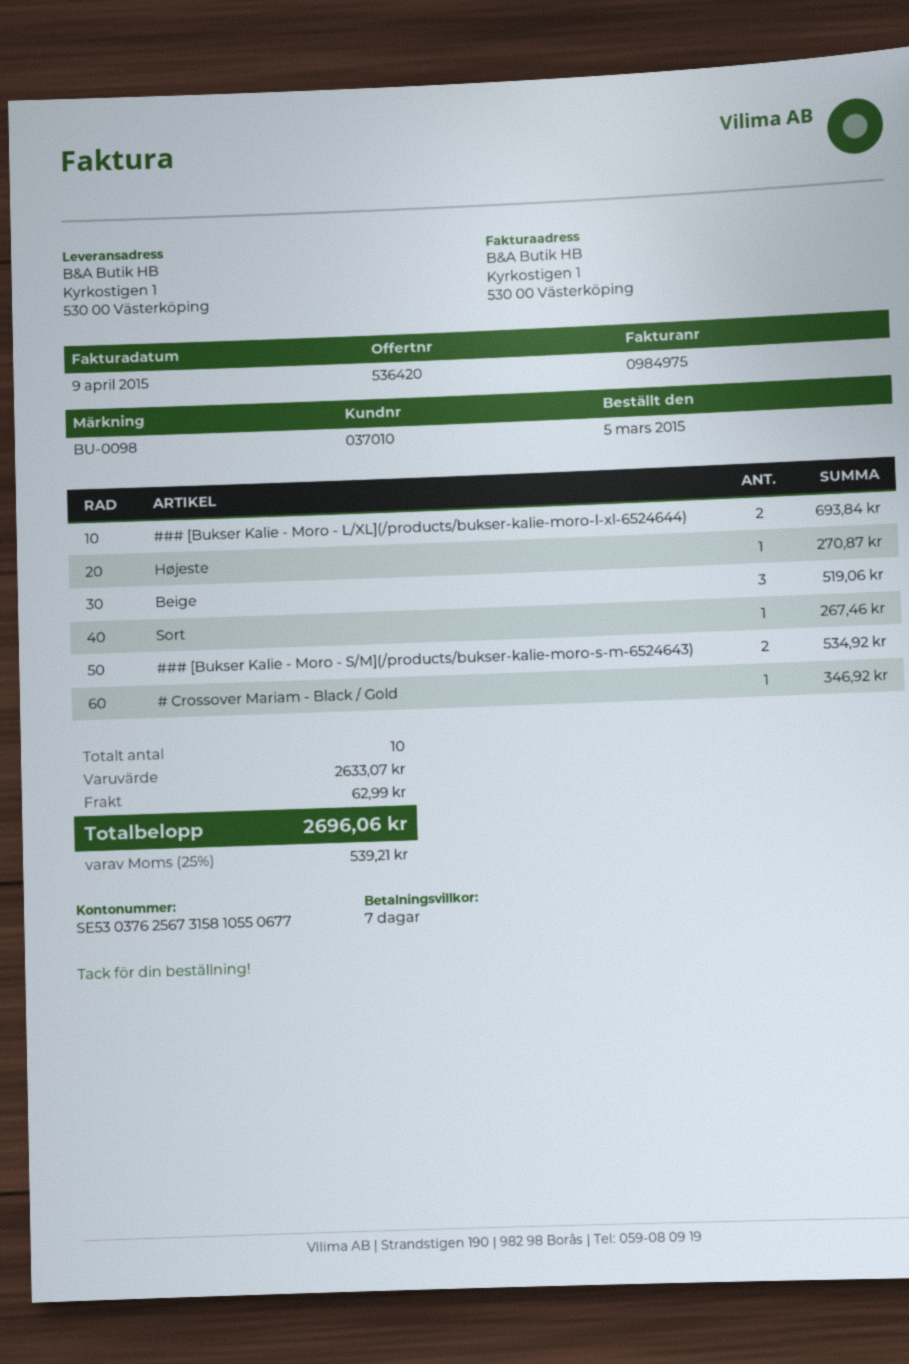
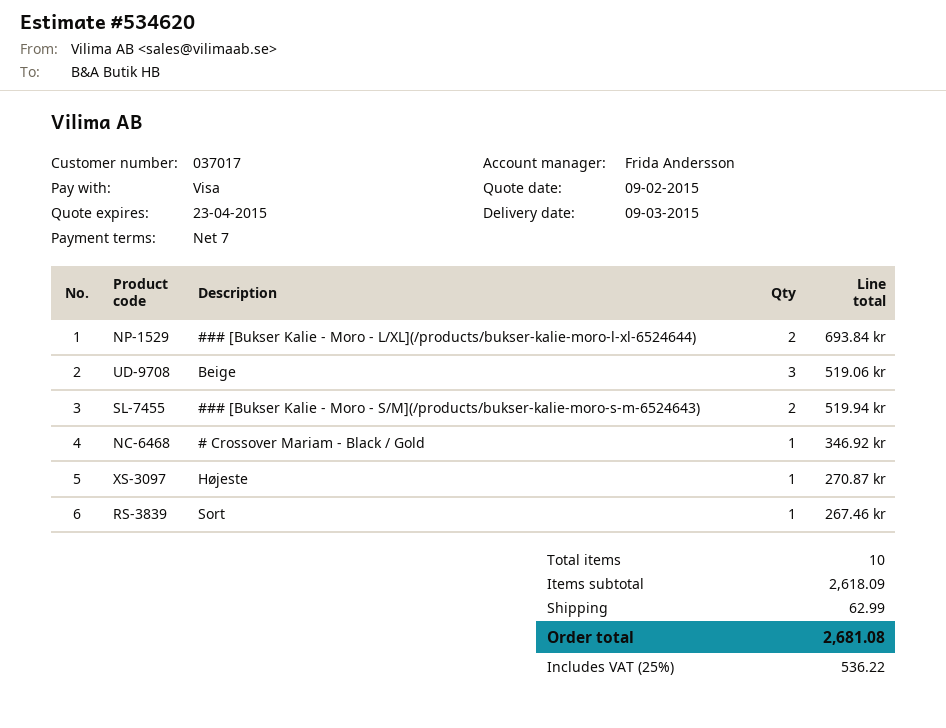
quote number: 536420 -> 534620
customer number: 037010 -> 037017
### [Bukser Kalie - Moro - S/M](/products/bukser-kalie-moro-s-m-6524643): 2 for 534.92 -> 2 for 519.94
subtotal: 2633.07 -> 2618.09
tax: 25% = 539.21 -> 25% = 536.22
total: 2696.06 -> 2681.08

